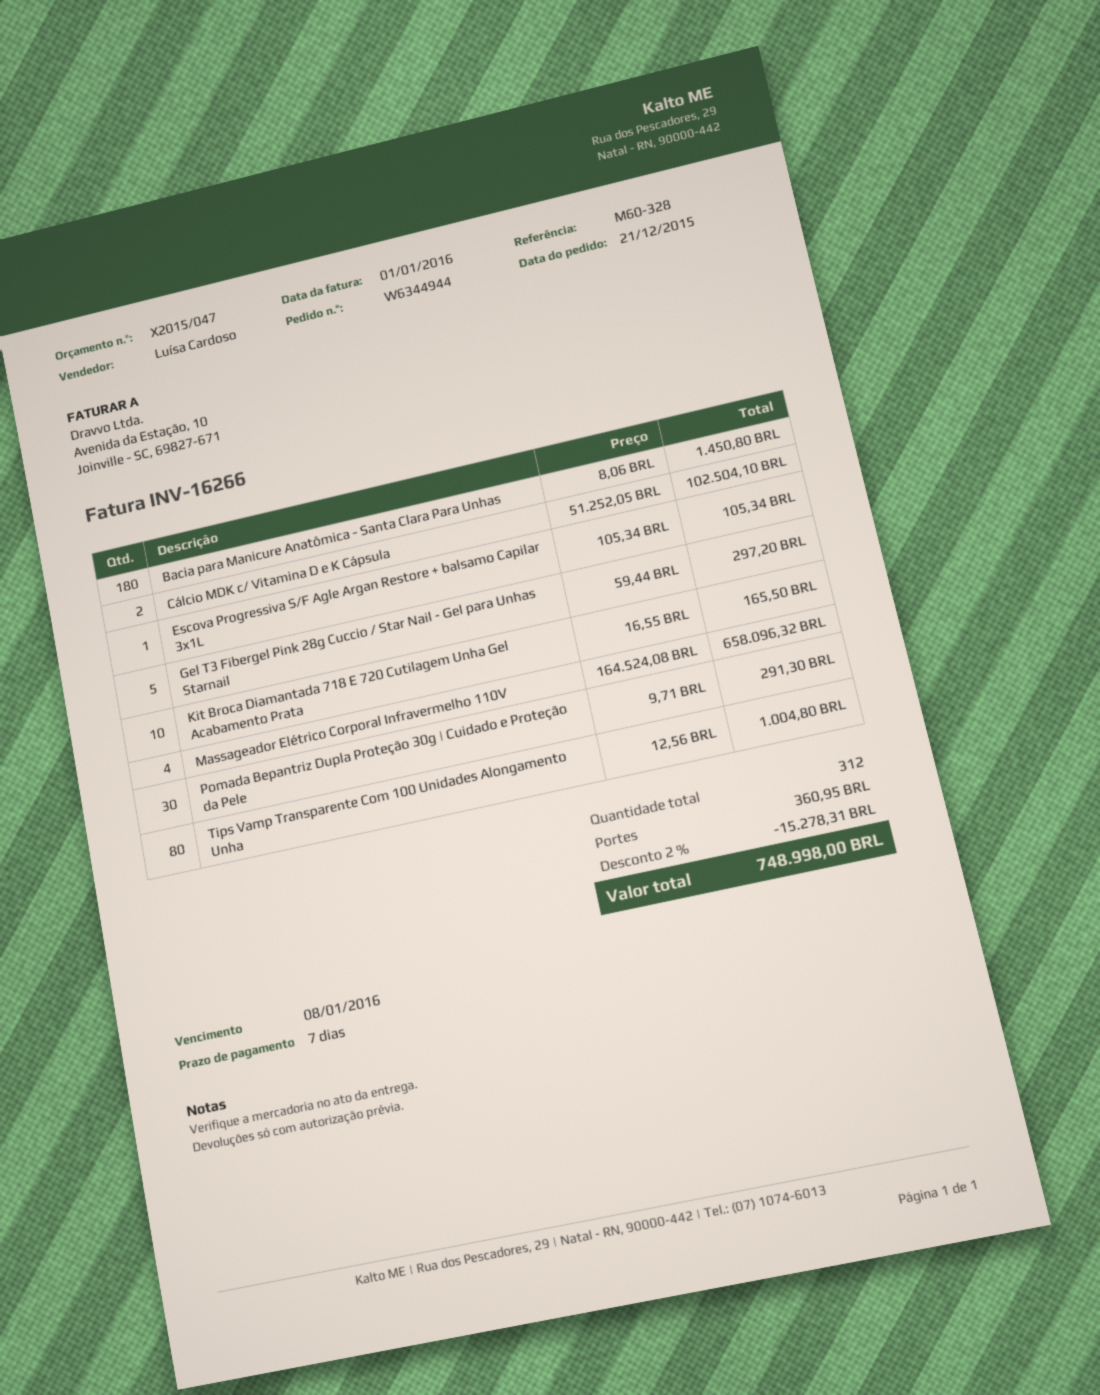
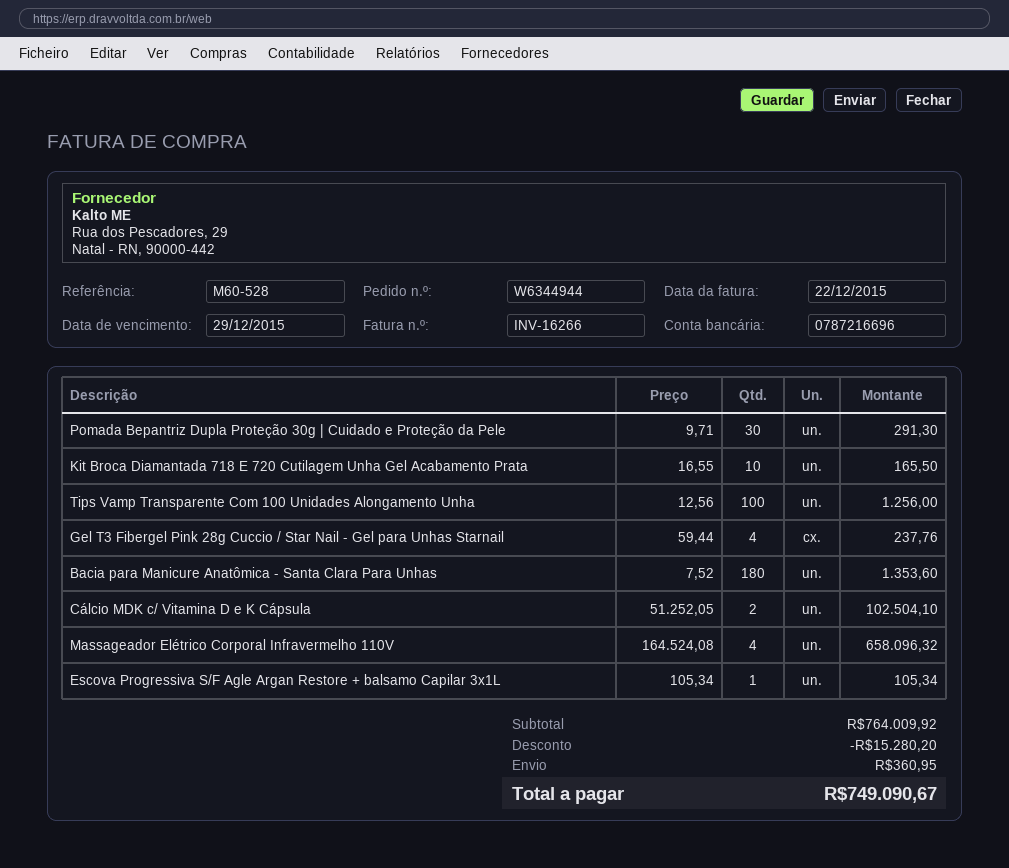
invoice date: 2016-01-01 -> 2015-12-22
due date: 2016-01-08 -> 2015-12-29
reference: M60-328 -> M60-528
Bacia para Manicure Anatômica - Santa Clara Para Unhas: 180 x 8.06 = 1450.80 -> 180 x 7.52 = 1353.60
Gel T3 Fibergel Pink 28g Cuccio / Star Nail - Gel para Unhas Starnail: 5 x 59.44 = 297.20 -> 4 x 59.44 = 237.76
Tips Vamp Transparente Com 100 Unidades Alongamento Unha: 80 x 12.56 = 1004.80 -> 100 x 12.56 = 1256.00
discount: 15278.31 -> 15280.20
total: 748998.00 -> 749090.67

